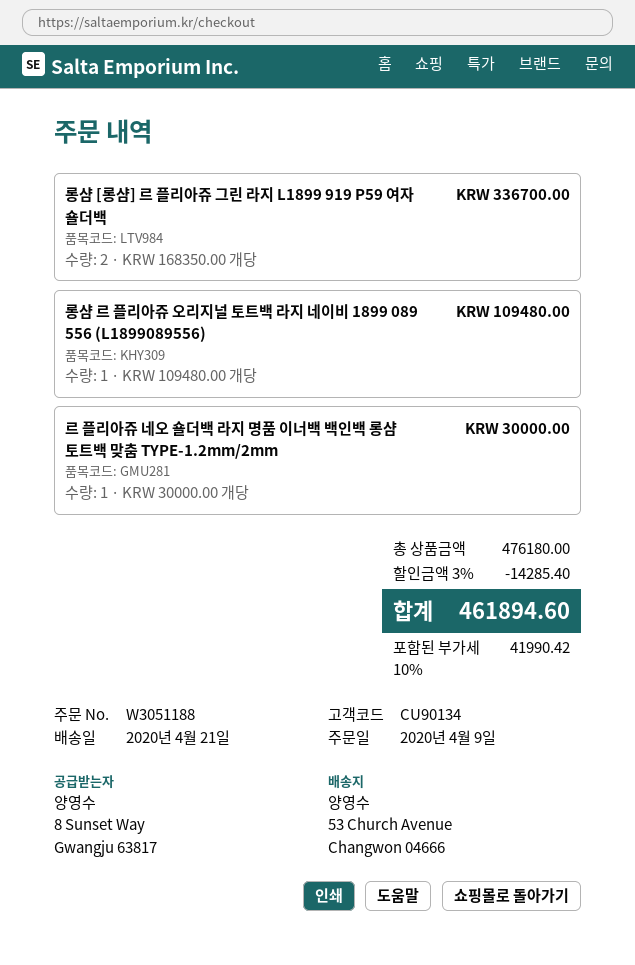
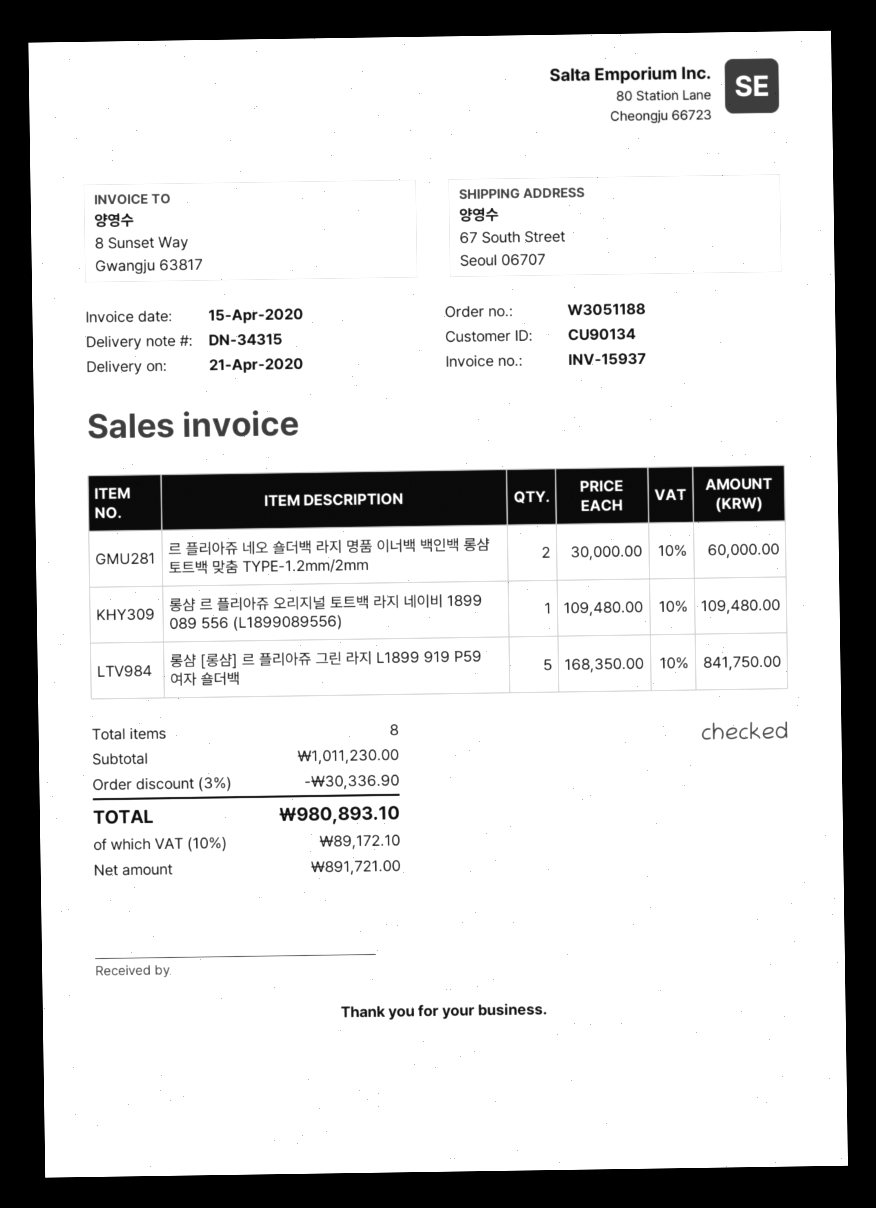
ship to: 53 Church Avenue, Changwon 04666 -> 67 South Street, Seoul 06707
롱샴 [롱샴] 르 플리아쥬 그린 라지 L1899 919 P59 여자 숄더백: 2 x 168350.00 = 336700.00 -> 5 x 168350.00 = 841750.00
르 플리아쥬 네오 숄더백 라지 명품 이너백 백인백 롱샴 토트백 맞춤 TYPE-1.2mm/2mm: 1 x 30000.00 = 30000.00 -> 2 x 30000.00 = 60000.00
subtotal: 476180.00 -> 1011230.00
discount: 3% = 14285.40 -> 3% = 30336.90
tax: 10% = 41990.42 -> 10% = 89172.10
total: 461894.60 -> 980893.10

